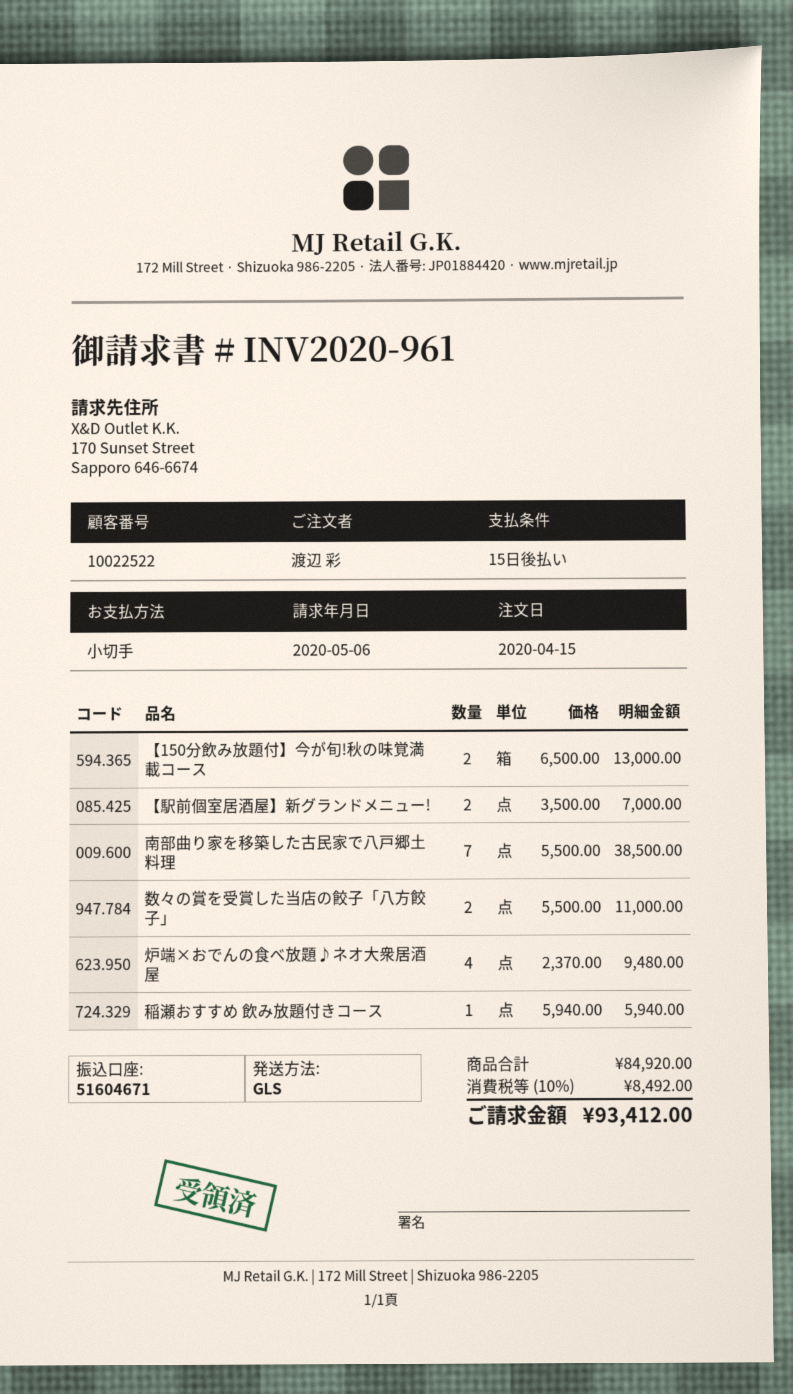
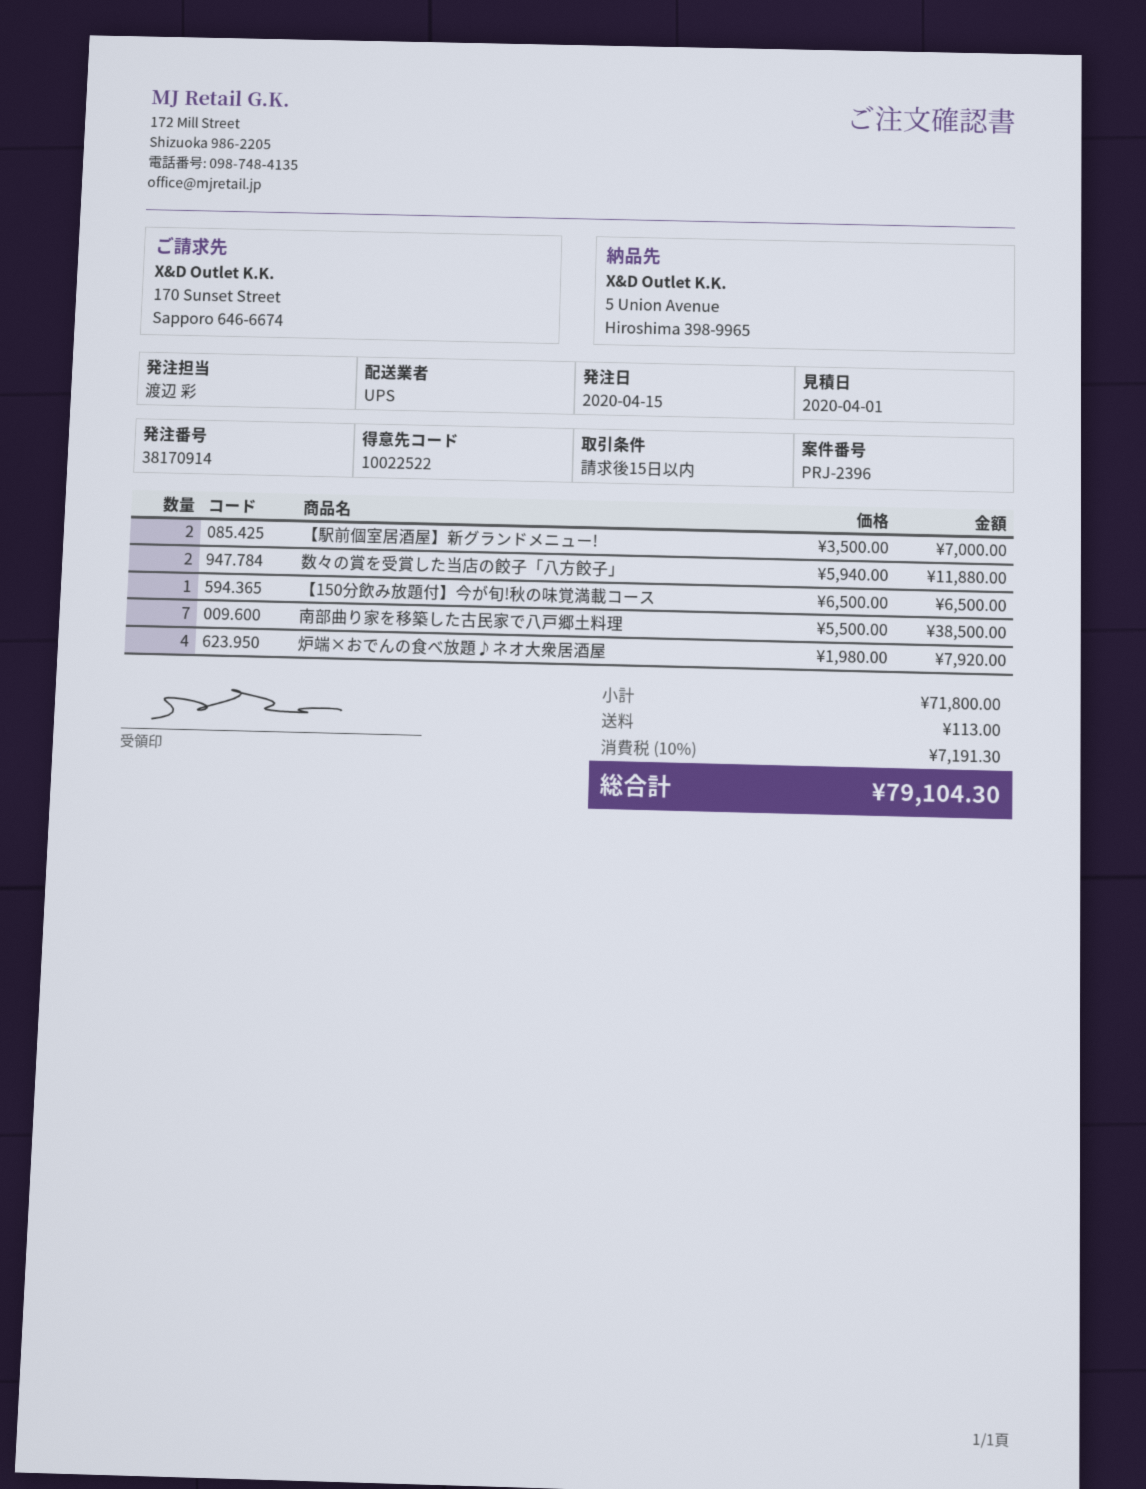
shipping method: GLS -> UPS
【150分飲み放題付】今が旬!秋の味覚満載コース: 2 x 6500.00 = 13000.00 -> 1 x 6500.00 = 6500.00
数々の賞を受賞した当店の餃子「八方餃子」: 2 x 5500.00 = 11000.00 -> 2 x 5940.00 = 11880.00
炉端×おでんの食べ放題♪ネオ大衆居酒屋: 4 x 2370.00 = 9480.00 -> 4 x 1980.00 = 7920.00
稲瀬おすすめ 飲み放題付きコース: 1 x 5940.00 = 5940.00 -> none
subtotal: 84920.00 -> 71800.00
shipping: none -> 113.00
tax: 10% = 8492.00 -> 10% = 7191.30
total: 93412.00 -> 79104.30

